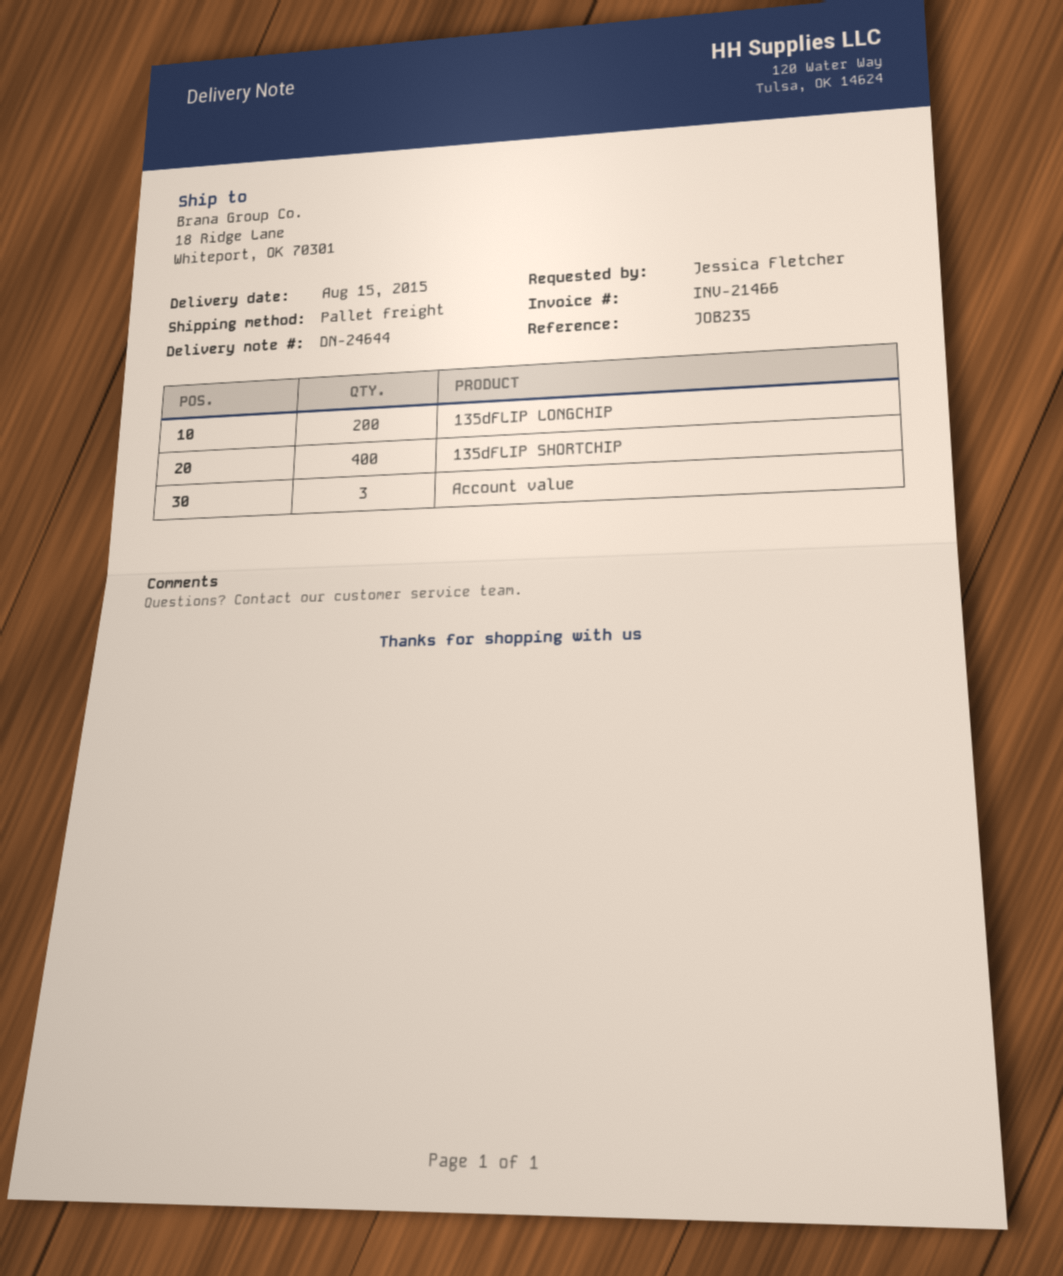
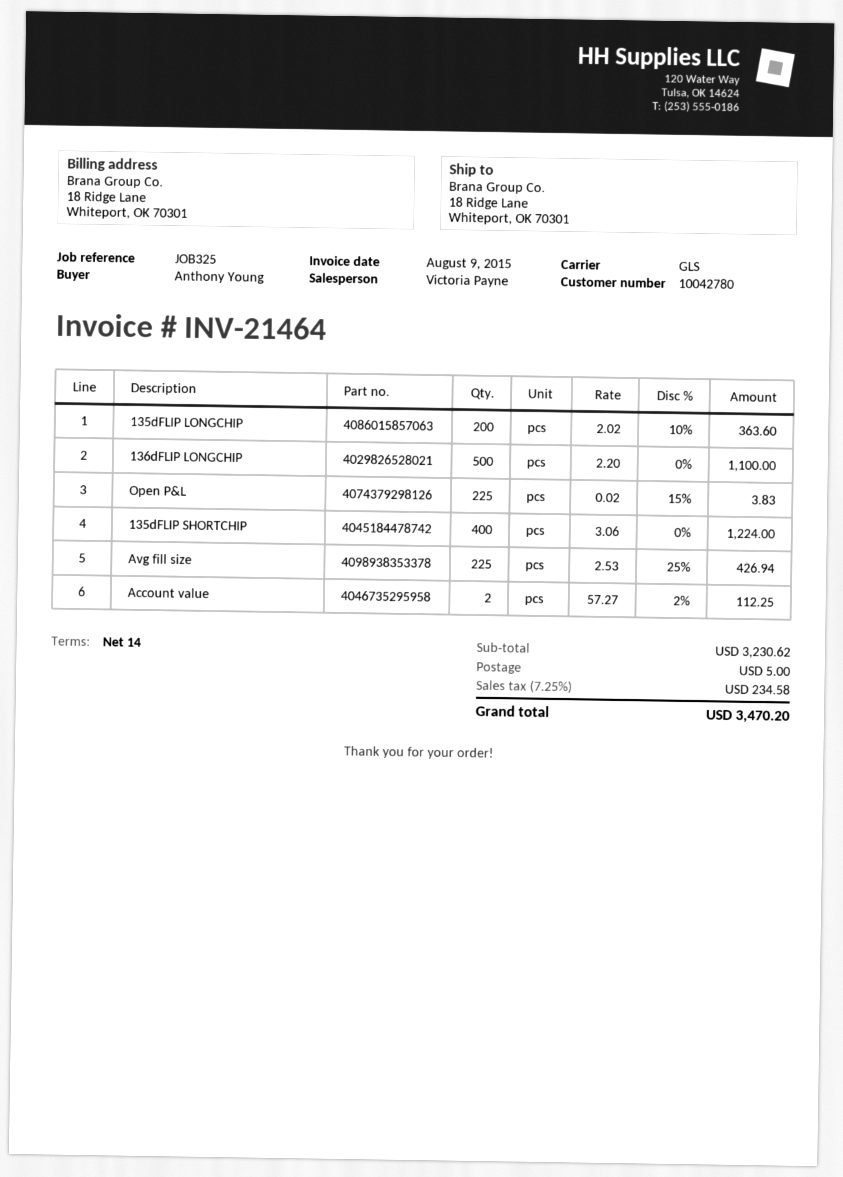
invoice number: INV-21466 -> INV-21464
reference: JOB235 -> JOB325
ordered by: Jessica Fletcher -> Anthony Young
shipping method: pallet freight -> GLS
Account value: 3 -> 2
136dFLIP LONGCHIP: none -> 500
Open P&L: none -> 225
Avg fill size: none -> 225

